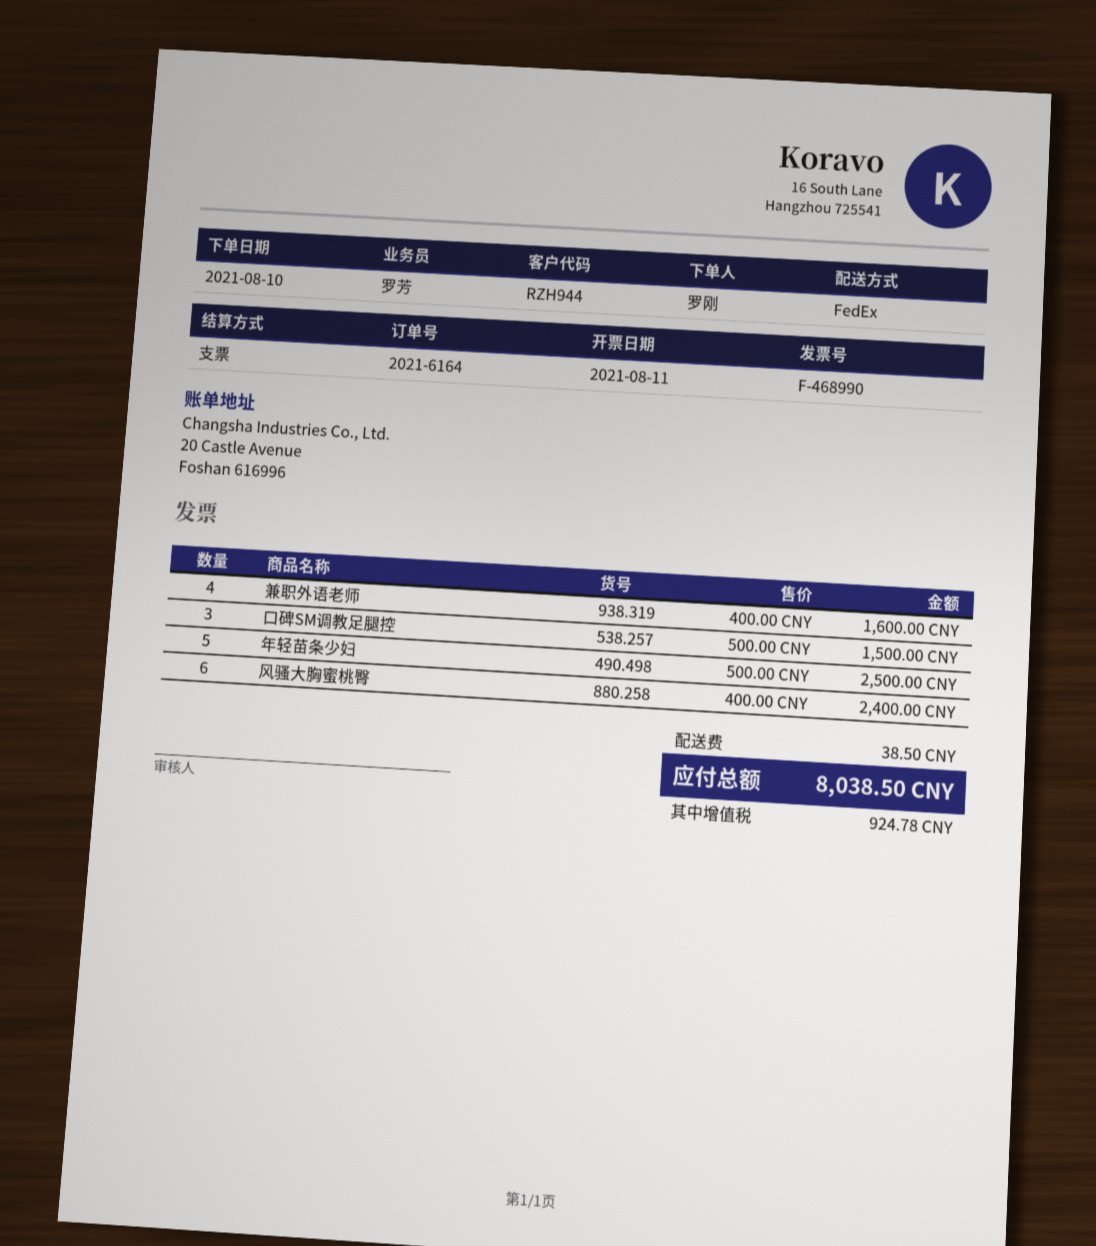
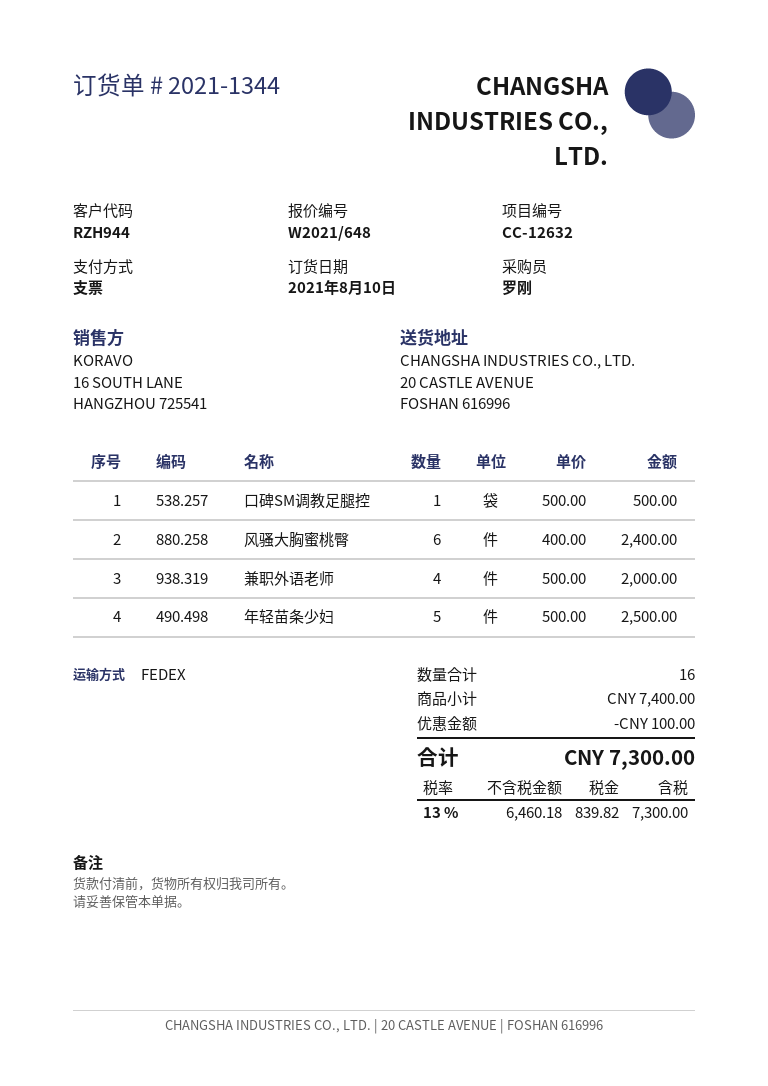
order number: 2021-6164 -> 2021-1344
兼职外语老师: 4 x 400.00 = 1600.00 -> 4 x 500.00 = 2000.00
口碑SM调教足腿控: 3 x 500.00 = 1500.00 -> 1 x 500.00 = 500.00
discount: none -> 100.00
shipping: 38.50 -> none
tax: 924.78 -> 839.82
total: 8038.50 -> 7300.00

